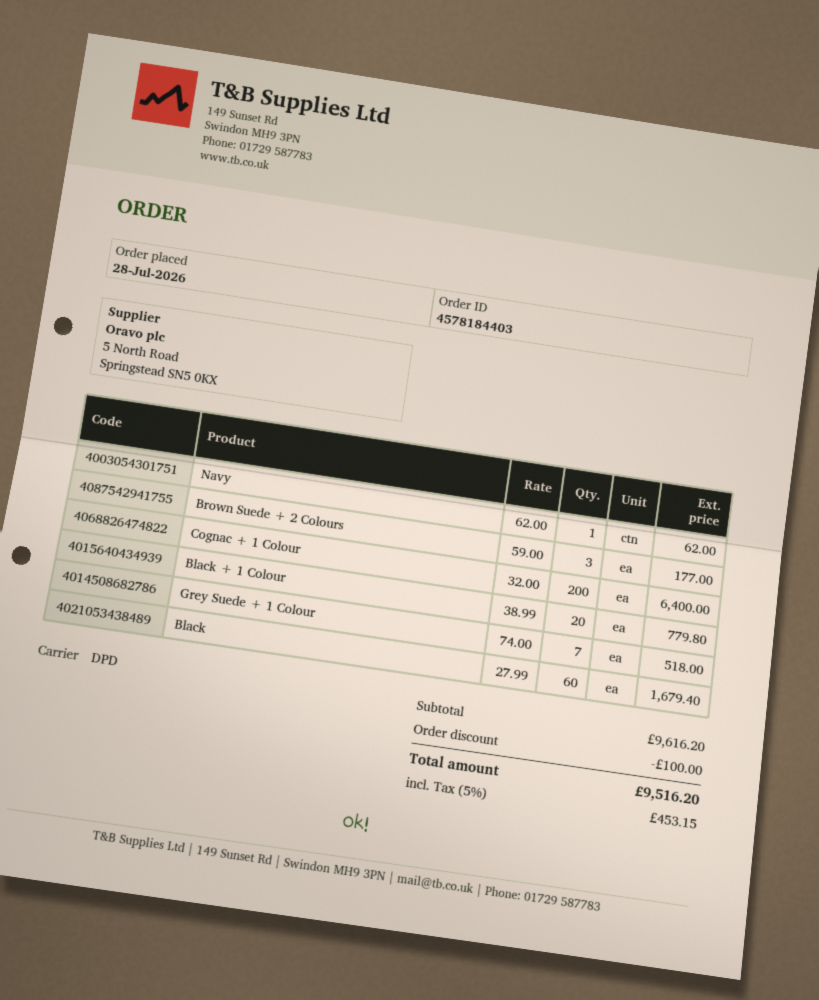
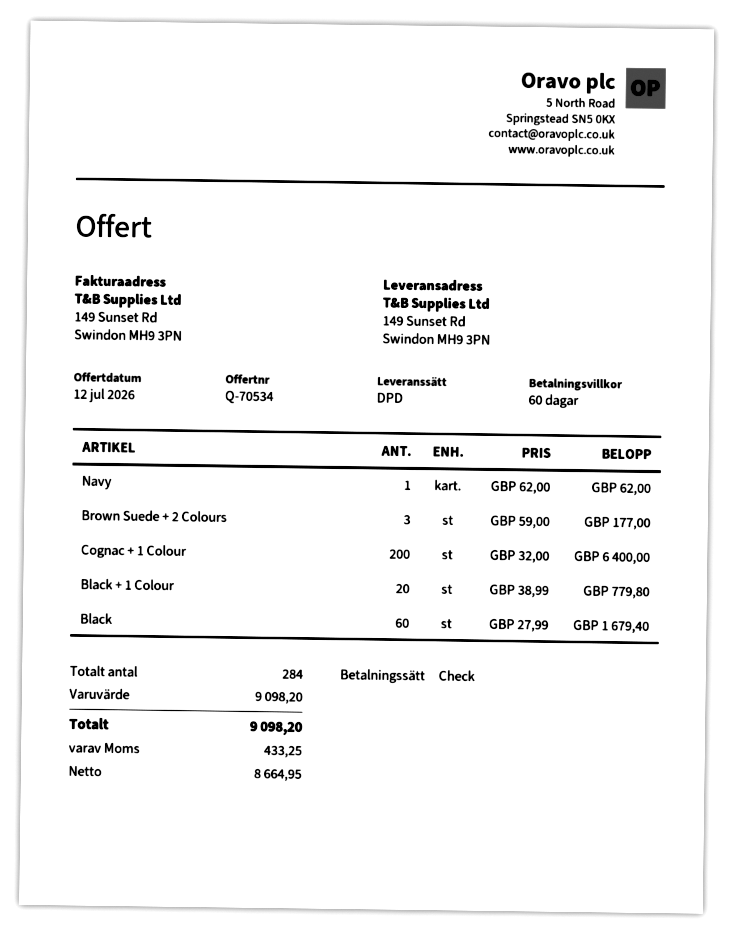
Grey Suede + 1 Colour: 7 x 74.00 = 518.00 -> none
subtotal: 9616.20 -> 9098.20
discount: 100.00 -> none
tax: 453.15 -> 433.25
total: 9516.20 -> 9098.20

